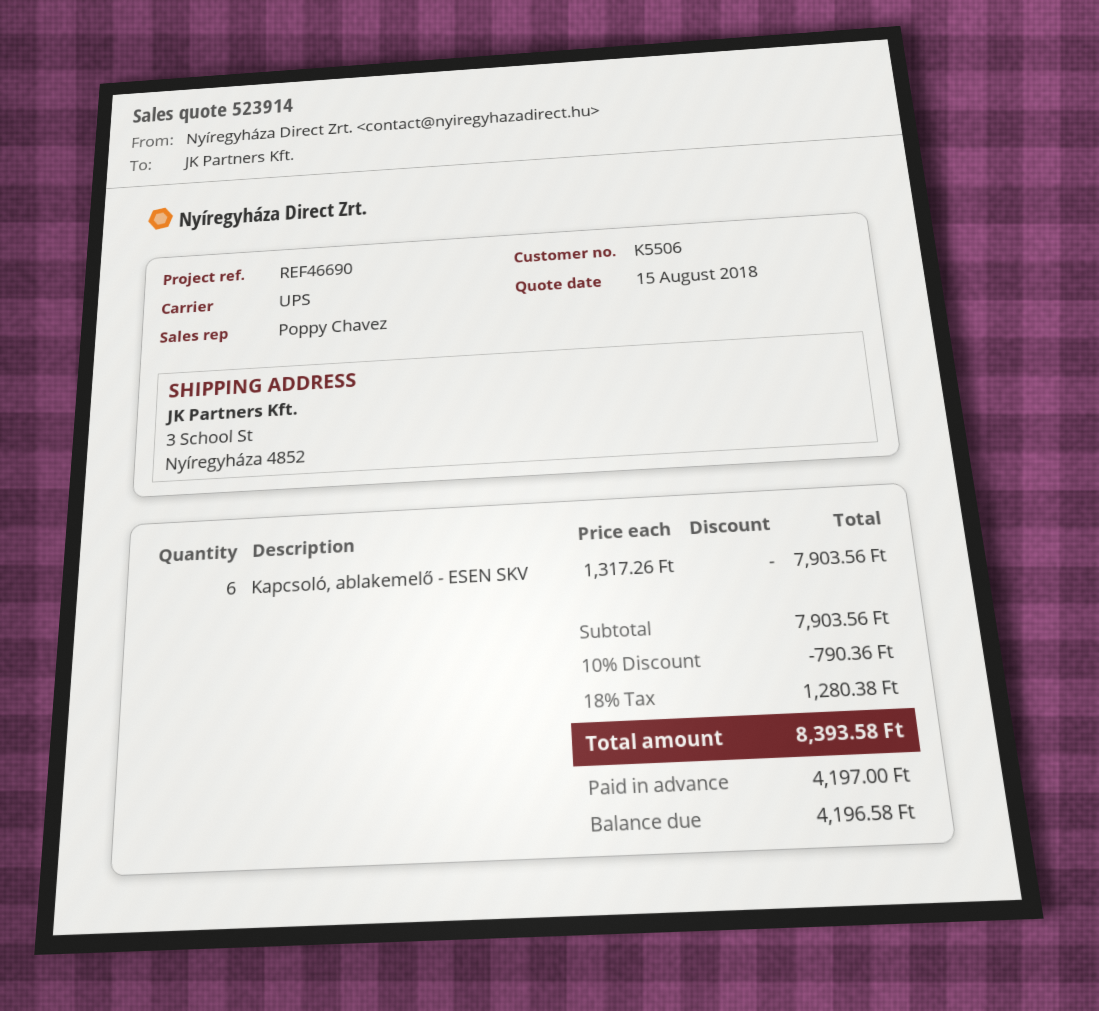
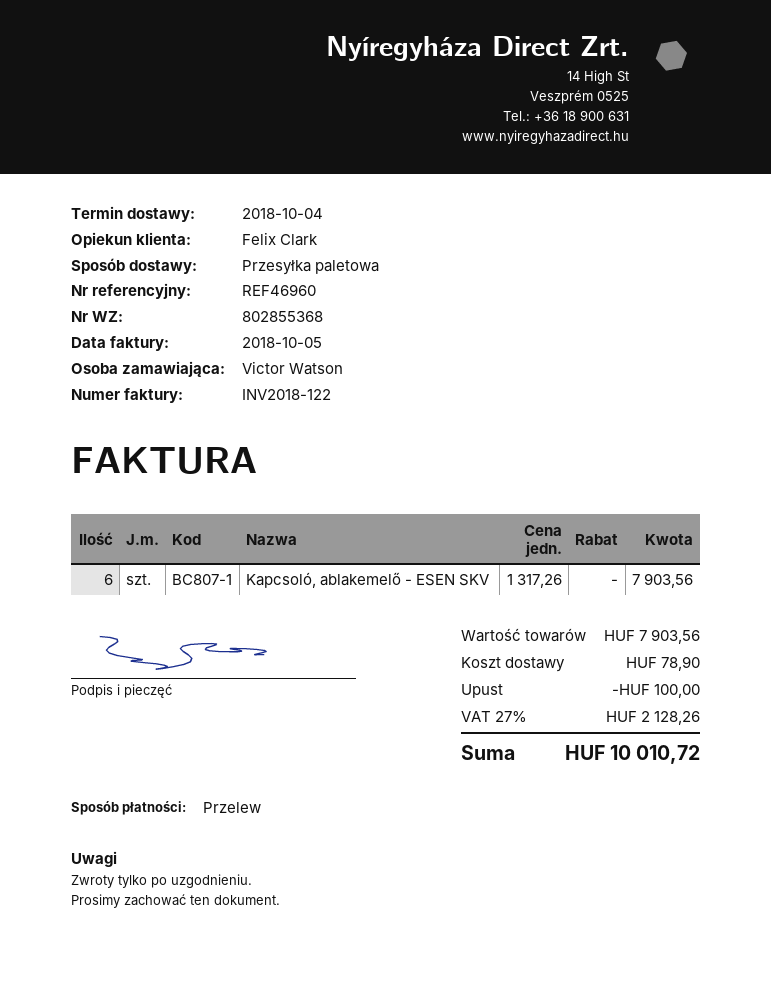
reference: REF46690 -> REF46960
sales rep: Poppy Chavez -> Felix Clark
shipping method: UPS -> pallet freight
discount: 790.36 -> 100.00
shipping: none -> 78.90
tax: 18% = 1280.38 -> 27% = 2128.26
total: 8393.58 -> 10010.72

